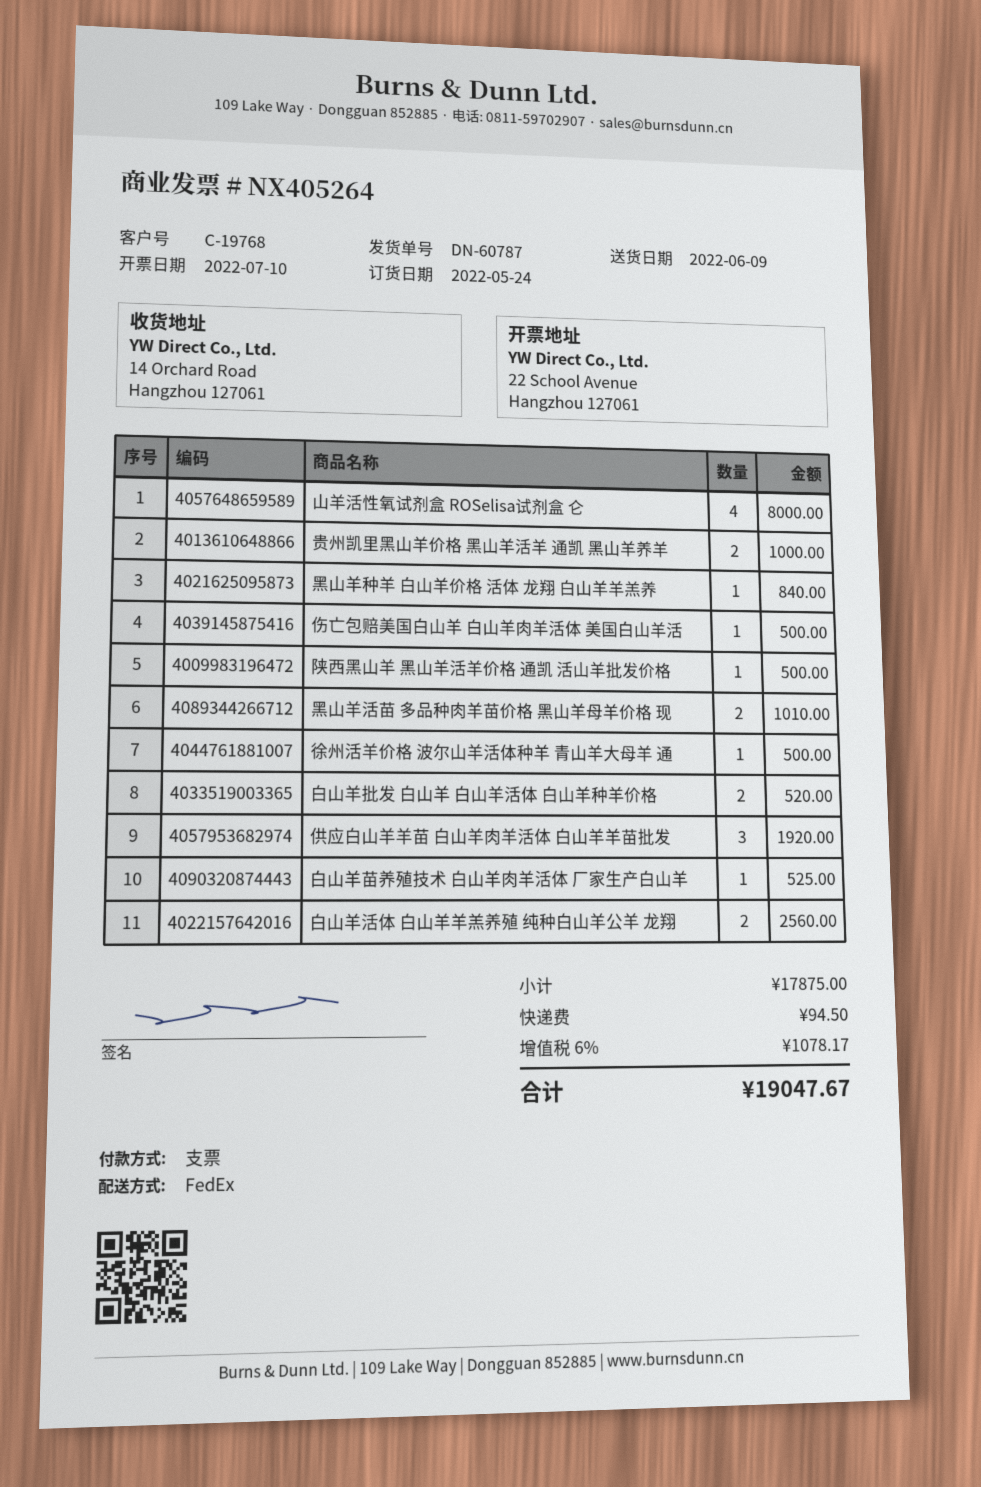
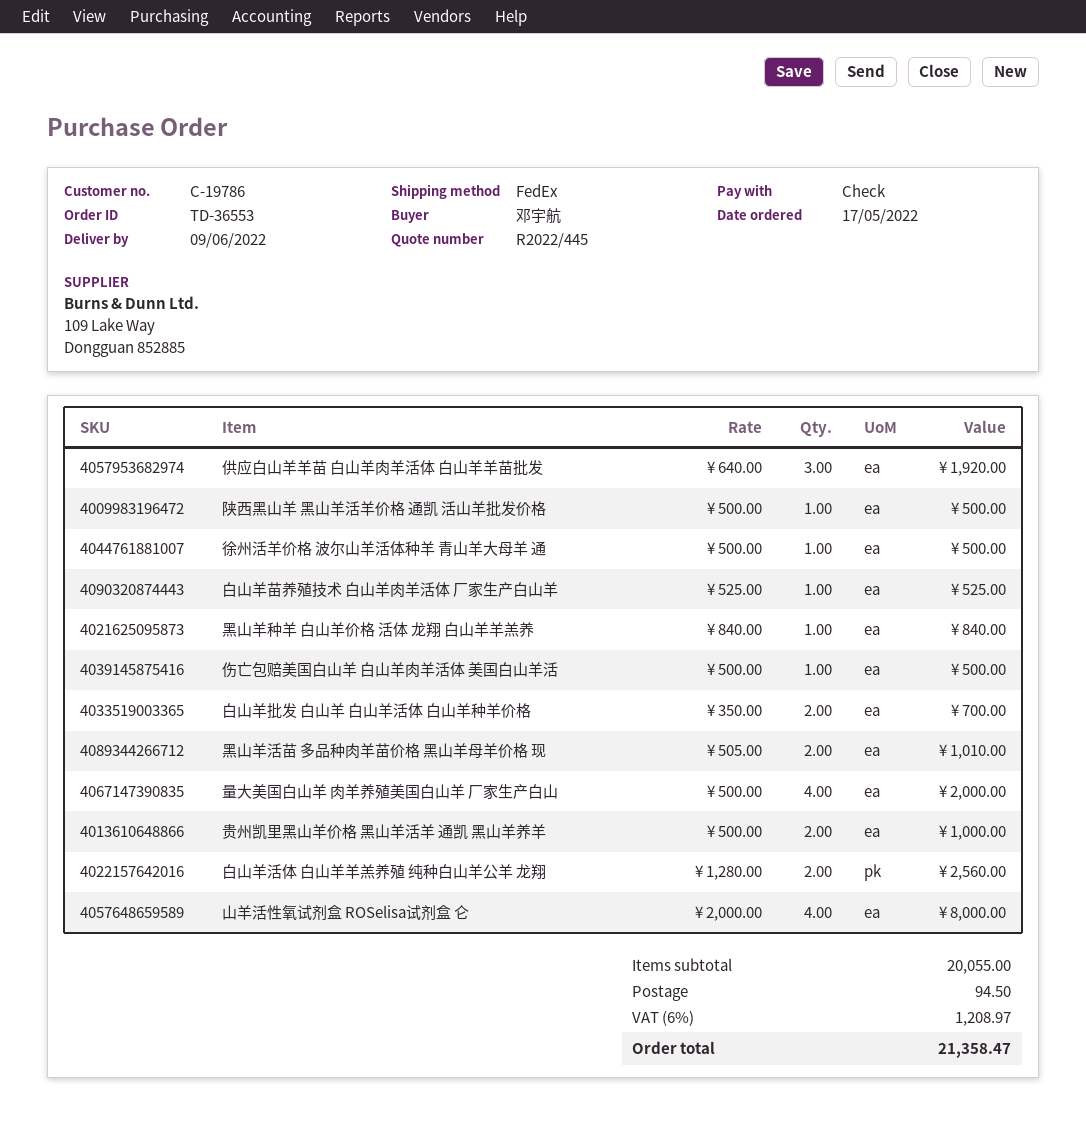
order date: 2022-05-24 -> 2022-05-17
customer number: C-19768 -> C-19786
白山羊批发 白山羊 白山羊活体 白山羊种羊价格: 2 for 520.00 -> 2 for 700.00
量大美国白山羊 肉羊养殖美国白山羊 厂家生产白山: none -> 4 for 2000.00
subtotal: 17875.00 -> 20055.00
tax: 6% = 1078.17 -> 6% = 1208.97
total: 19047.67 -> 21358.47

